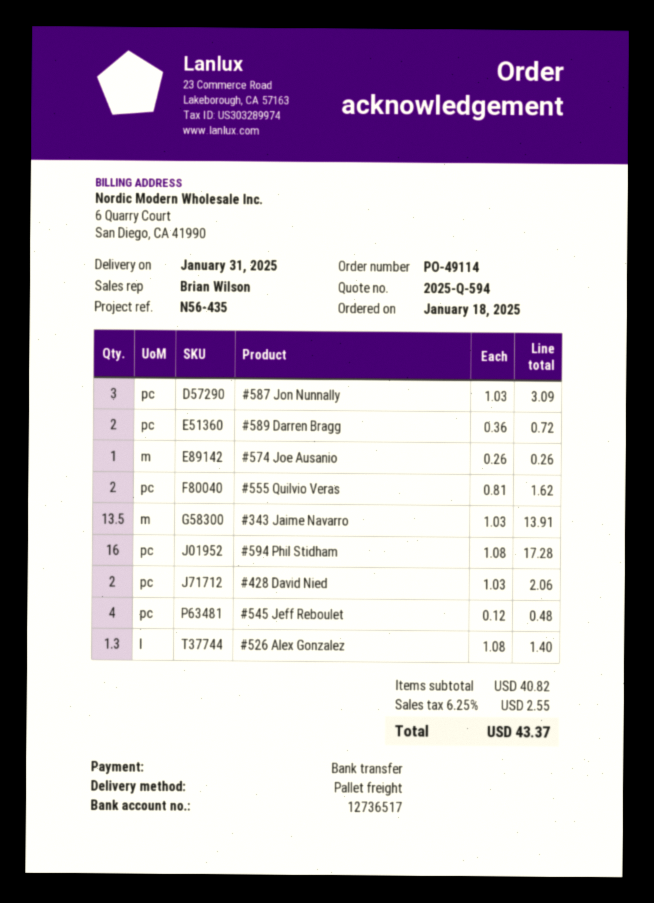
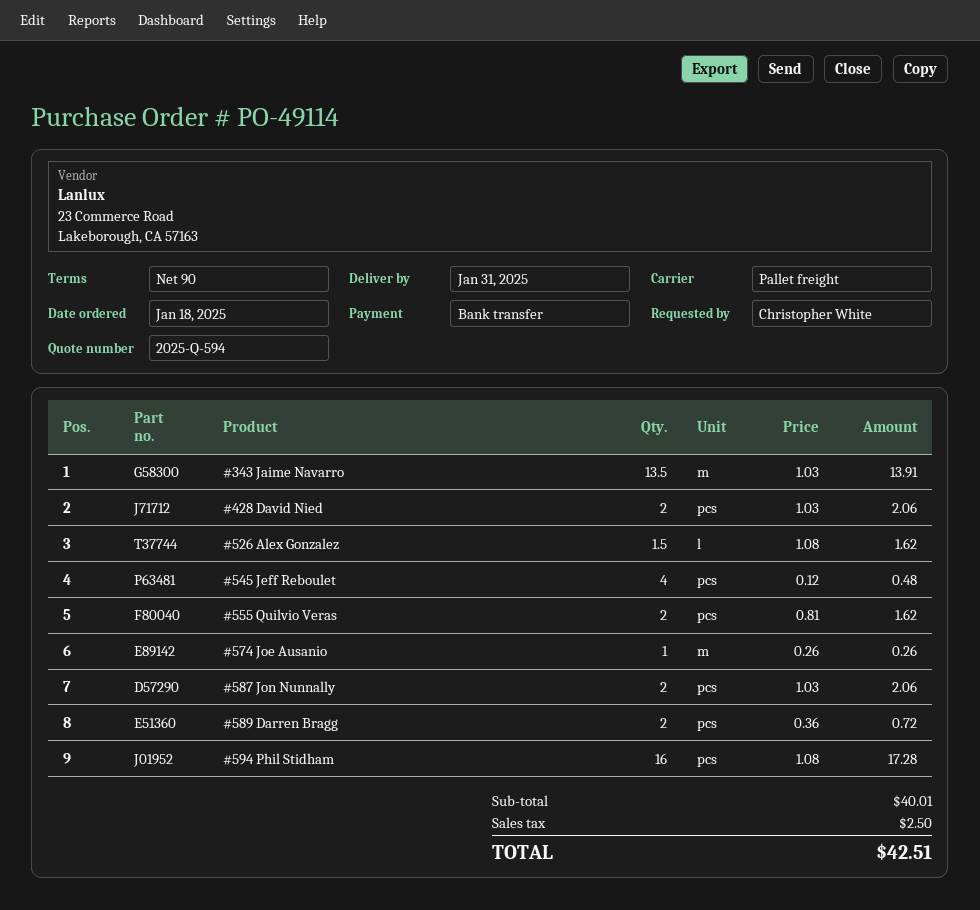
#587 Jon Nunnally: 3 x 1.03 = 3.09 -> 2 x 1.03 = 2.06
#526 Alex Gonzalez: 1.3 x 1.08 = 1.40 -> 1.5 x 1.08 = 1.62
subtotal: 40.82 -> 40.01
tax: 2.55 -> 2.50
total: 43.37 -> 42.51

